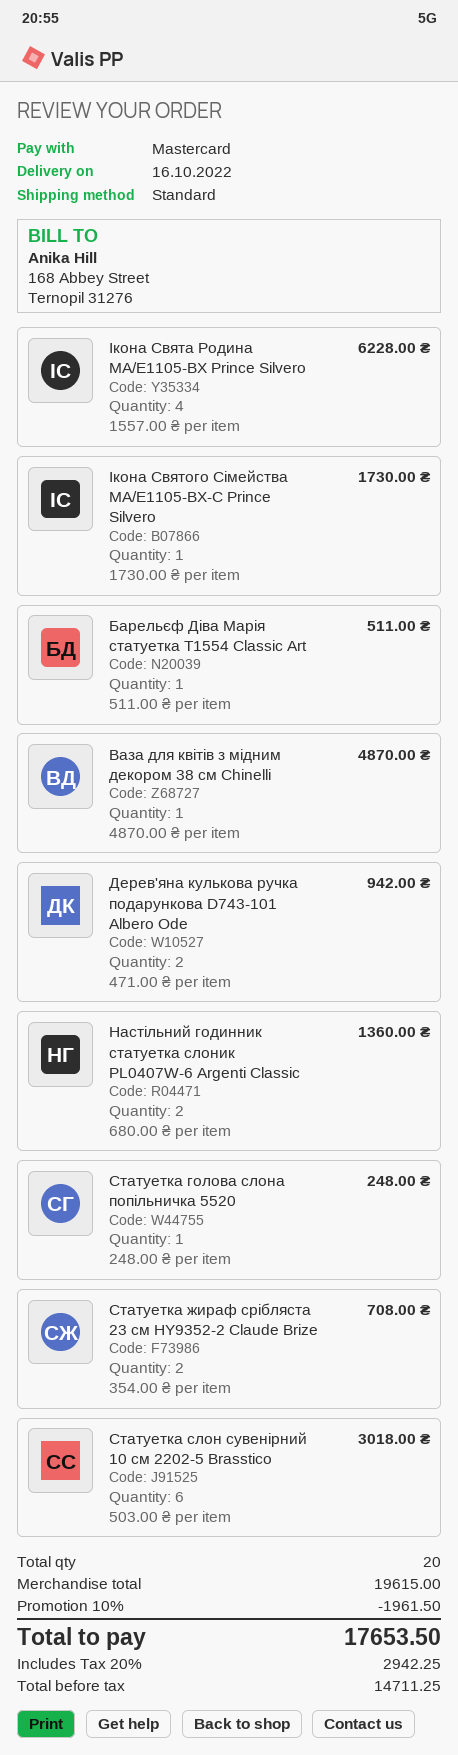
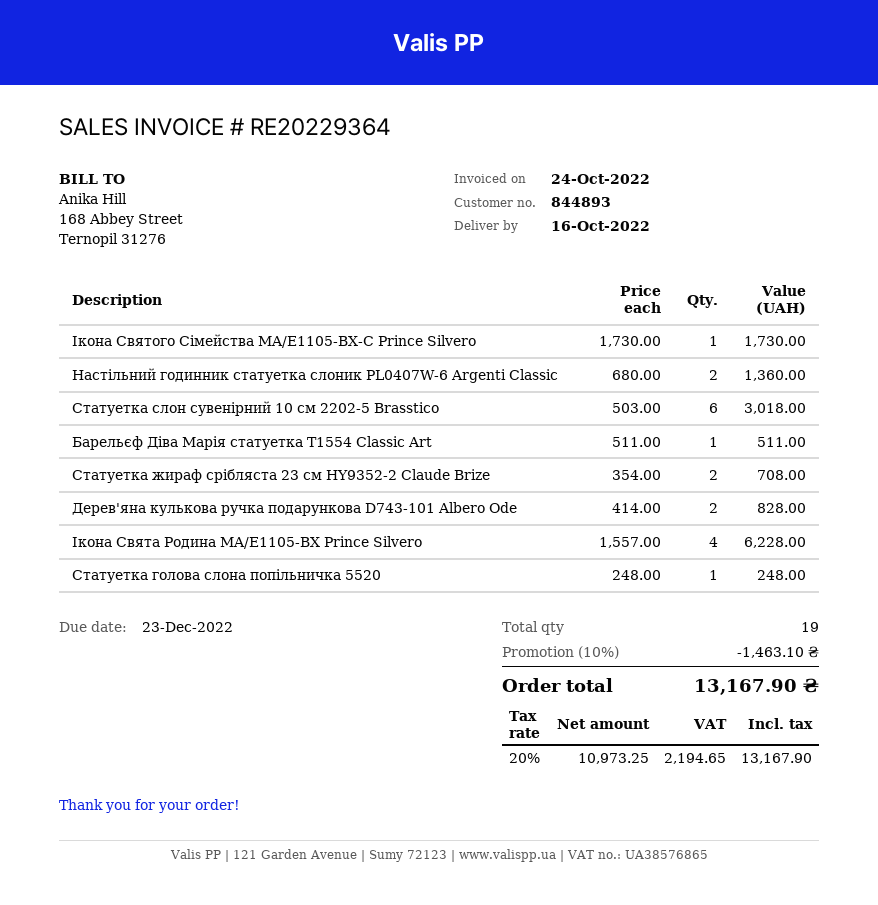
Ваза для квітів з мідним декором 38 см Chinelli: 1 x 4870.00 = 4870.00 -> none
Дерев'яна кулькова ручка подарункова D743-101 Albero Ode: 2 x 471.00 = 942.00 -> 2 x 414.00 = 828.00
total quantity: 20 -> 19
discount: 10% = 1961.50 -> 10% = 1463.10
net: 14711.25 -> 10973.25
tax: 20% = 2942.25 -> 20% = 2194.65
total: 17653.50 -> 13167.90

